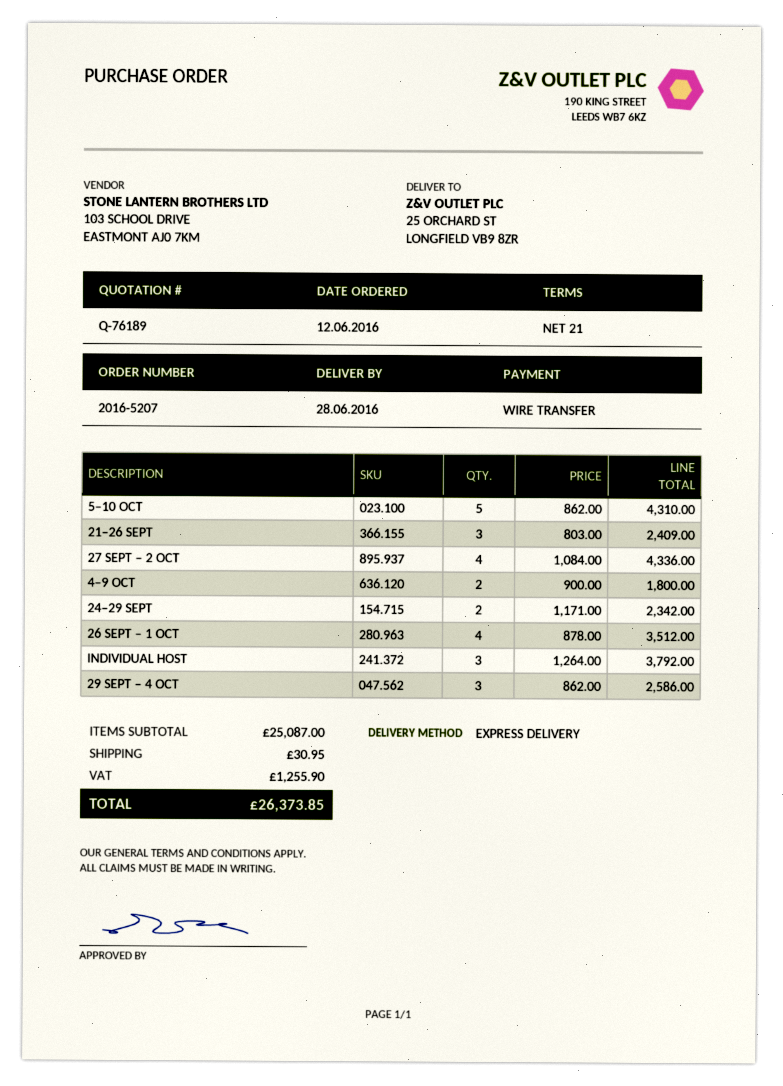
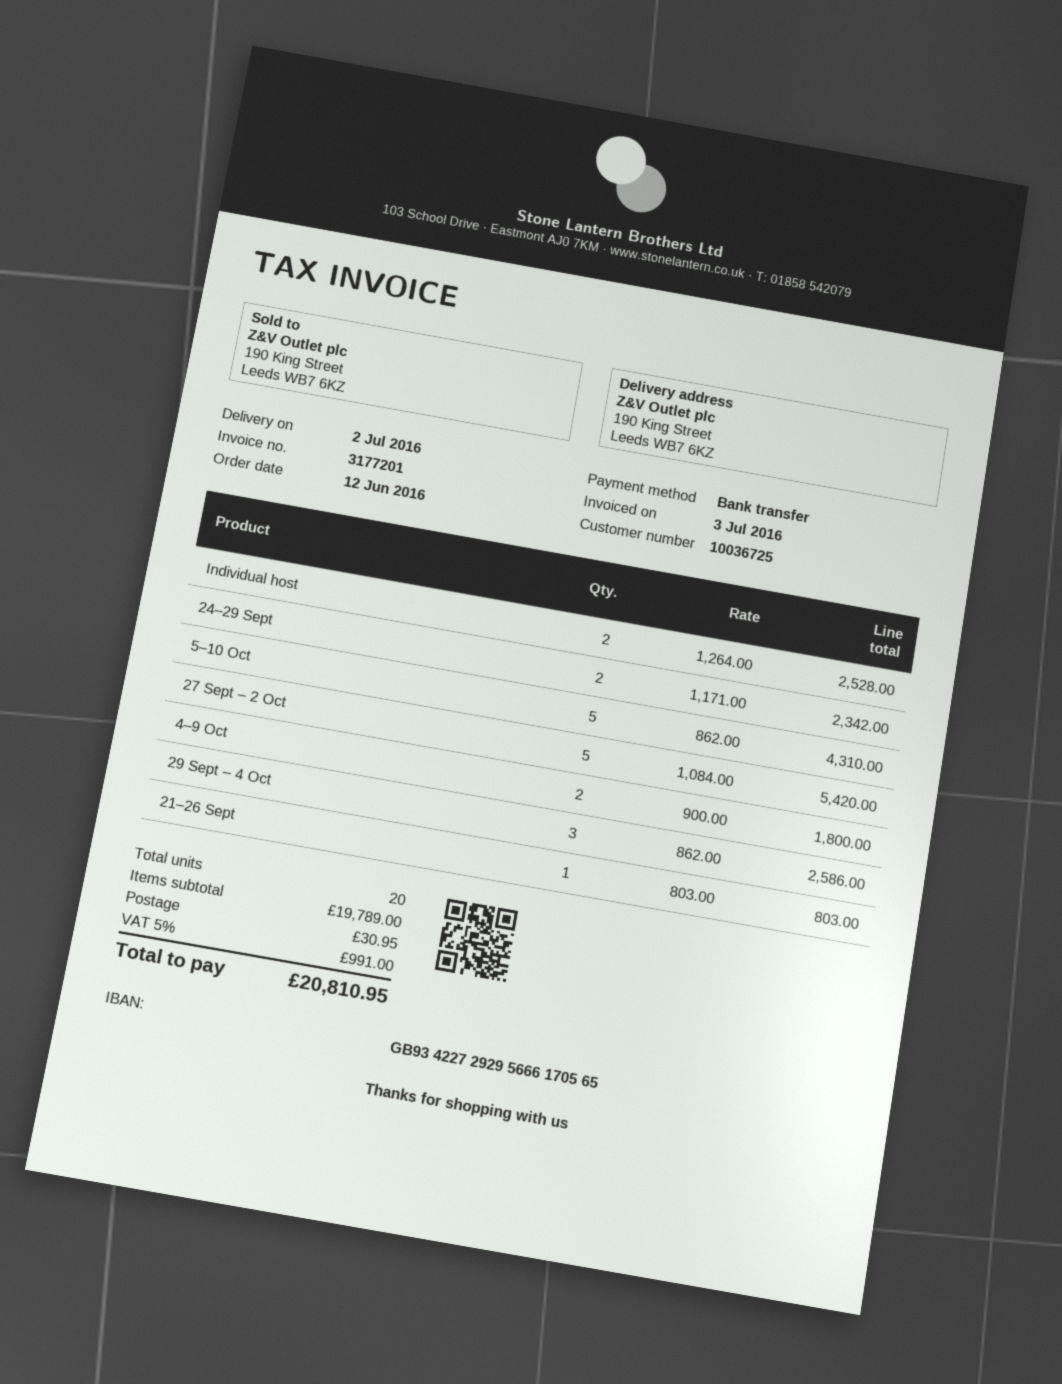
delivery date: 2016-06-28 -> 2016-07-02
ship to: 25 ORCHARD ST, LONGFIELD VB9 8ZR -> 190 King Street, Leeds WB7 6KZ
21–26 SEPT: 3 x 803.00 = 2409.00 -> 1 x 803.00 = 803.00
27 SEPT – 2 OCT: 4 x 1084.00 = 4336.00 -> 5 x 1084.00 = 5420.00
26 SEPT – 1 OCT: 4 x 878.00 = 3512.00 -> none
INDIVIDUAL HOST: 3 x 1264.00 = 3792.00 -> 2 x 1264.00 = 2528.00
subtotal: 25087.00 -> 19789.00
tax: 1255.90 -> 991.00
total: 26373.85 -> 20810.95

